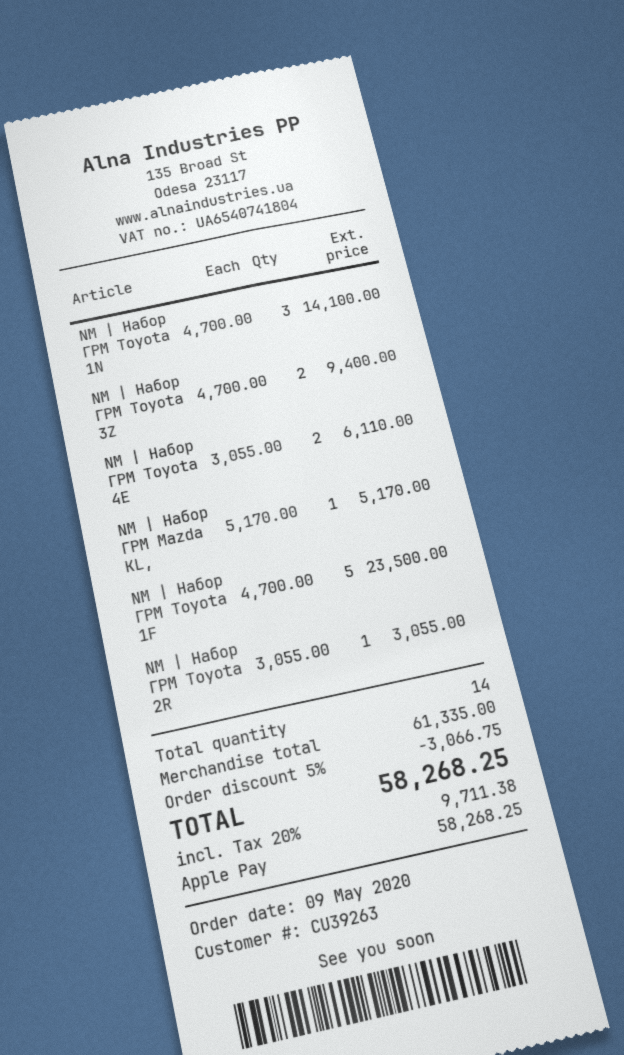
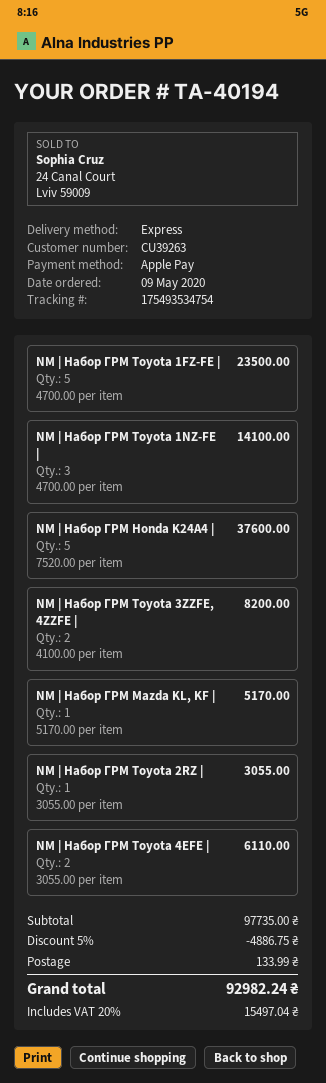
NM | Набор ГРМ Toyota 3Z: 2 x 4700.00 = 9400.00 -> 2 x 4100.00 = 8200.00
NM | Набор ГРМ Honda K24A4 |: none -> 5 x 7520.00 = 37600.00
subtotal: 61335.00 -> 97735.00
discount: 5% = 3066.75 -> 5% = 4886.75
shipping: none -> 133.99
tax: 20% = 9711.38 -> 20% = 15497.04
total: 58268.25 -> 92982.24

